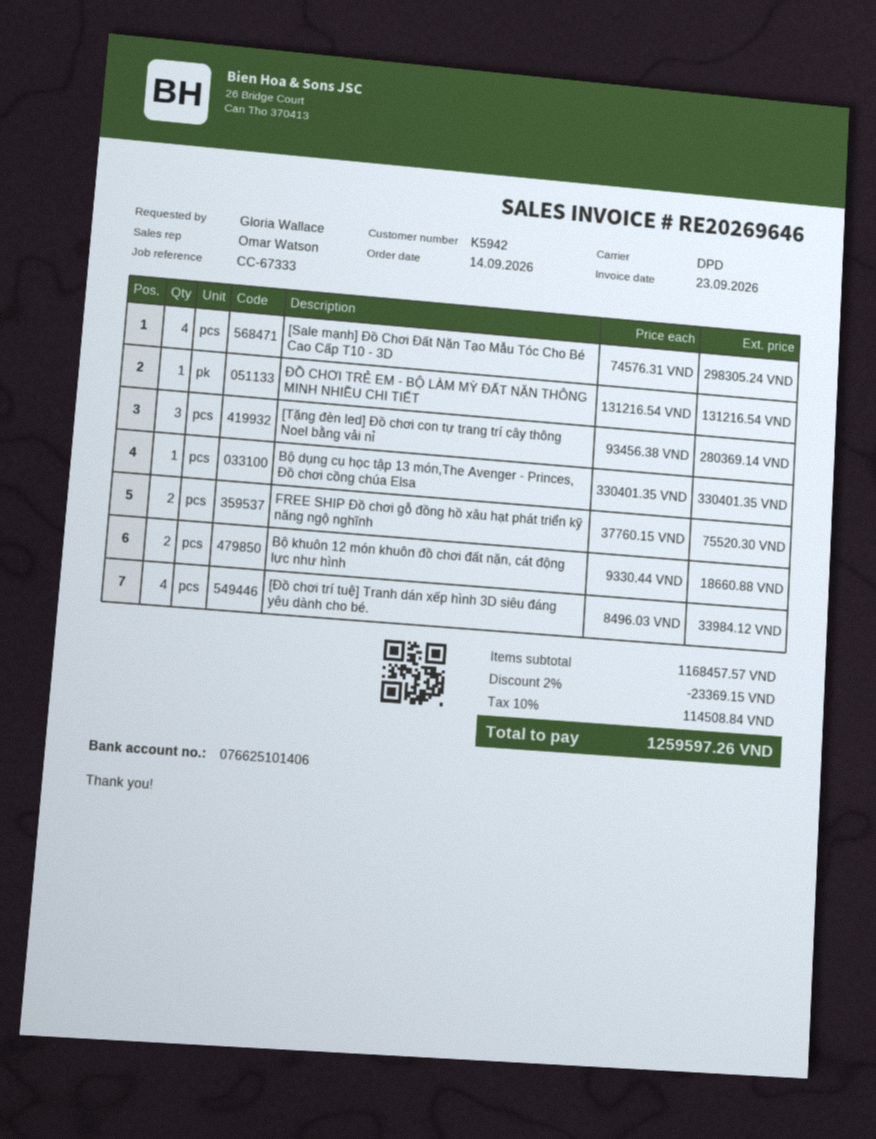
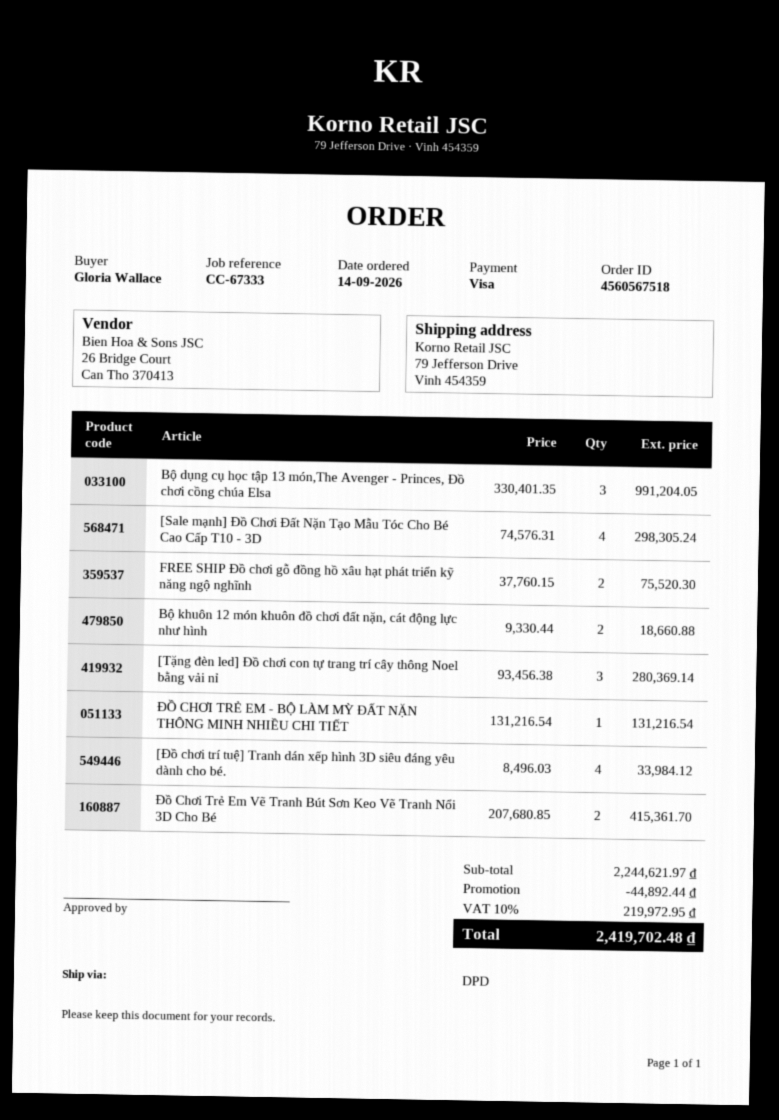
Bộ dụng cụ học tập 13 món,The Avenger - Princes, Đồ chơi cồng chúa Elsa: 1 x 330401.35 = 330401.35 -> 3 x 330401.35 = 991204.05
Đồ Chơi Trẻ Em Vẽ Tranh Bút Sơn Keo Vẽ Tranh Nổi 3D Cho Bé: none -> 2 x 207680.85 = 415361.70
subtotal: 1168457.57 -> 2244621.97
discount: 23369.15 -> 44892.44
tax: 10% = 114508.84 -> 10% = 219972.95
total: 1259597.26 -> 2419702.48

